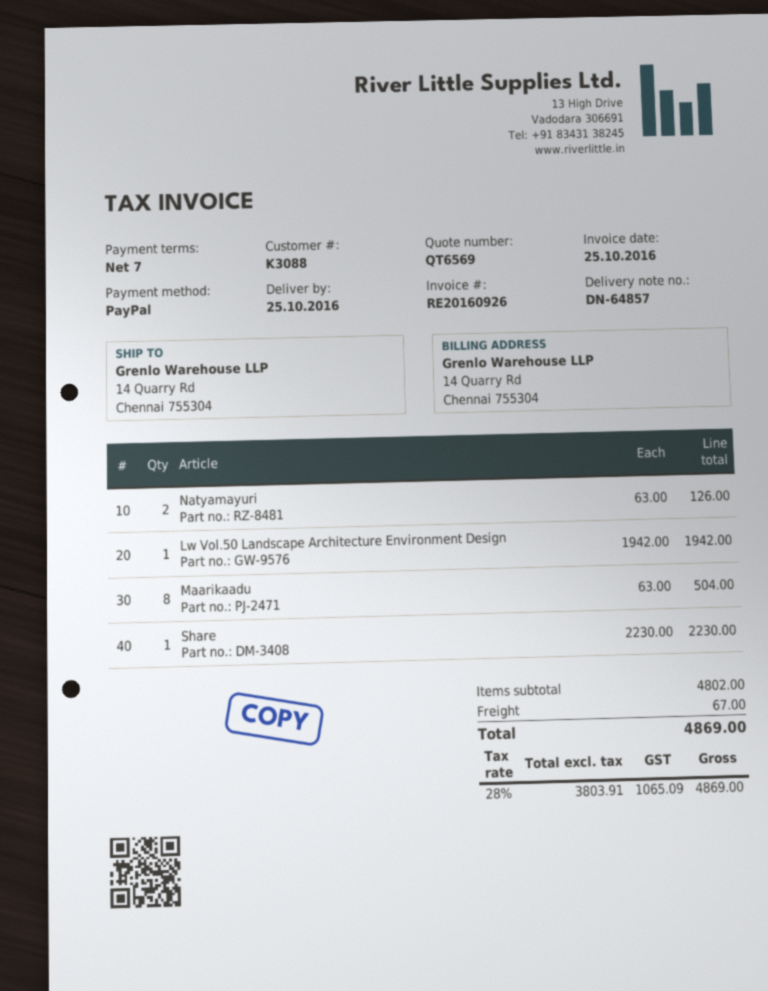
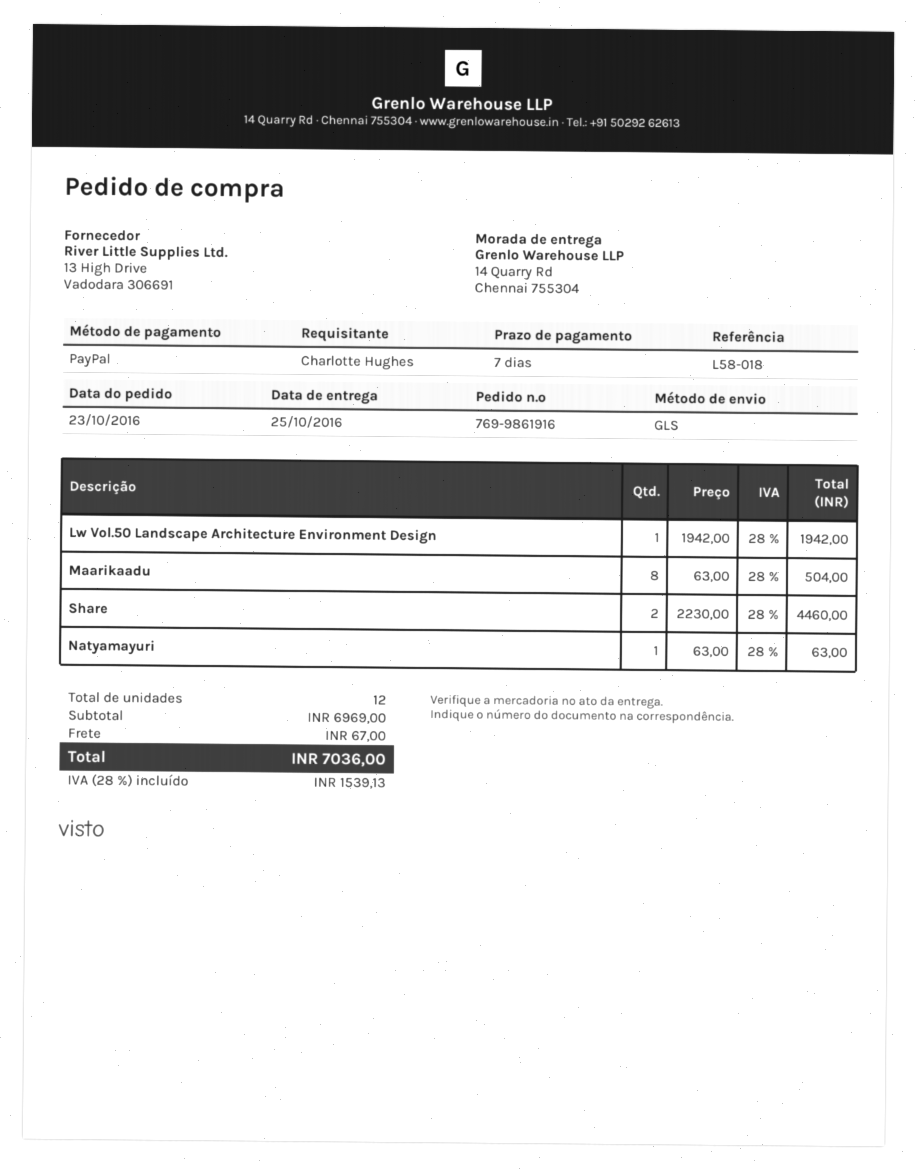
Natyamayuri: 2 x 63.00 = 126.00 -> 1 x 63.00 = 63.00
Share: 1 x 2230.00 = 2230.00 -> 2 x 2230.00 = 4460.00
subtotal: 4802.00 -> 6969.00
tax: 28% = 1065.09 -> 28% = 1539.13
total: 4869.00 -> 7036.00

